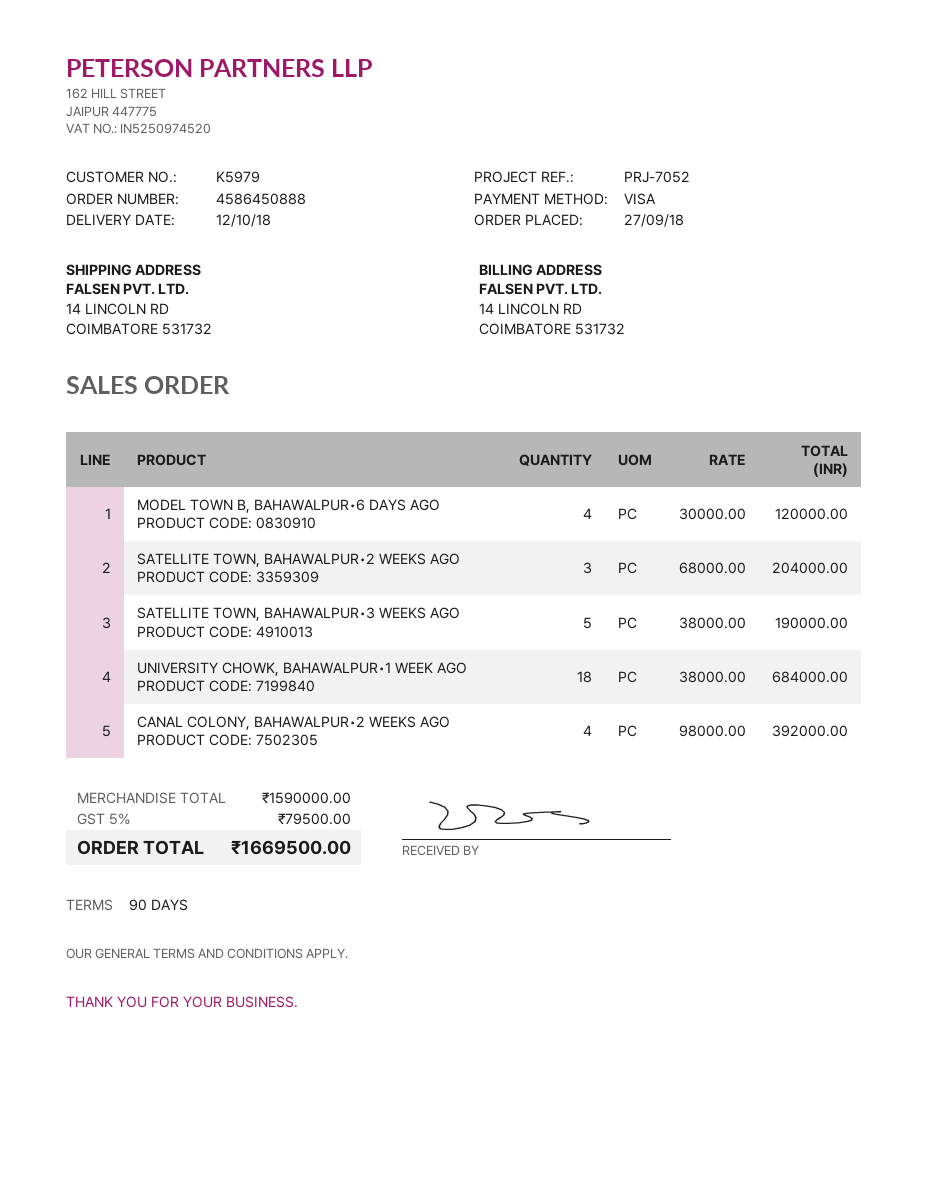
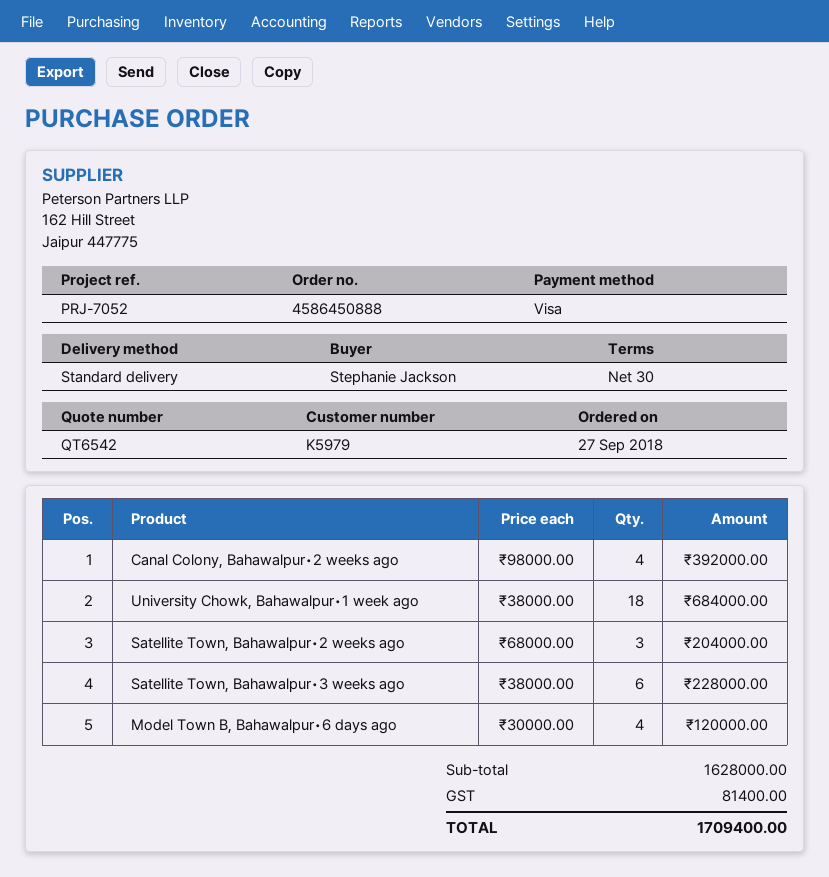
payment terms: 90 days -> 30 days
SATELLITE TOWN, BAHAWALPUR•3 WEEKS AGO: 5 x 38000.00 = 190000.00 -> 6 x 38000.00 = 228000.00
subtotal: 1590000.00 -> 1628000.00
tax: 79500.00 -> 81400.00
total: 1669500.00 -> 1709400.00

